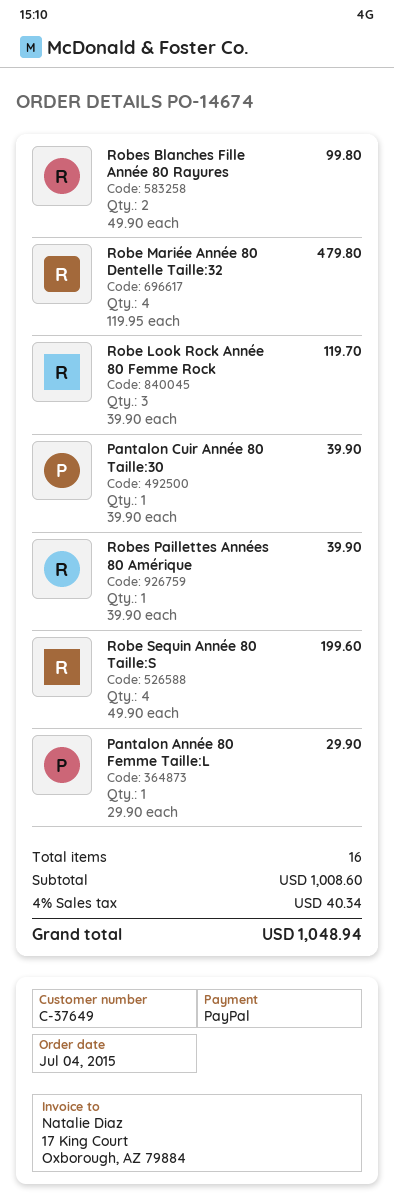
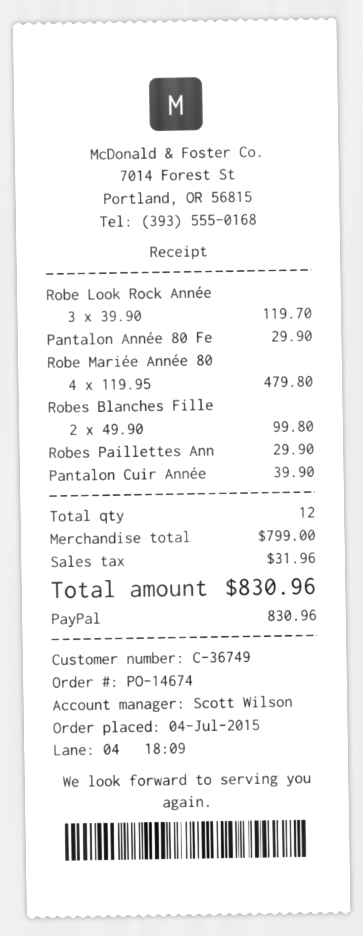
customer number: C-37649 -> C-36749
Robes Paillettes Années 80 Amérique: 1 x 39.90 = 39.90 -> 1 x 29.90 = 29.90
Robe Sequin Année 80 Taille:S: 4 x 49.90 = 199.60 -> none
total quantity: 16 -> 12
subtotal: 1008.60 -> 799.00
tax: 40.34 -> 31.96
total: 1048.94 -> 830.96

